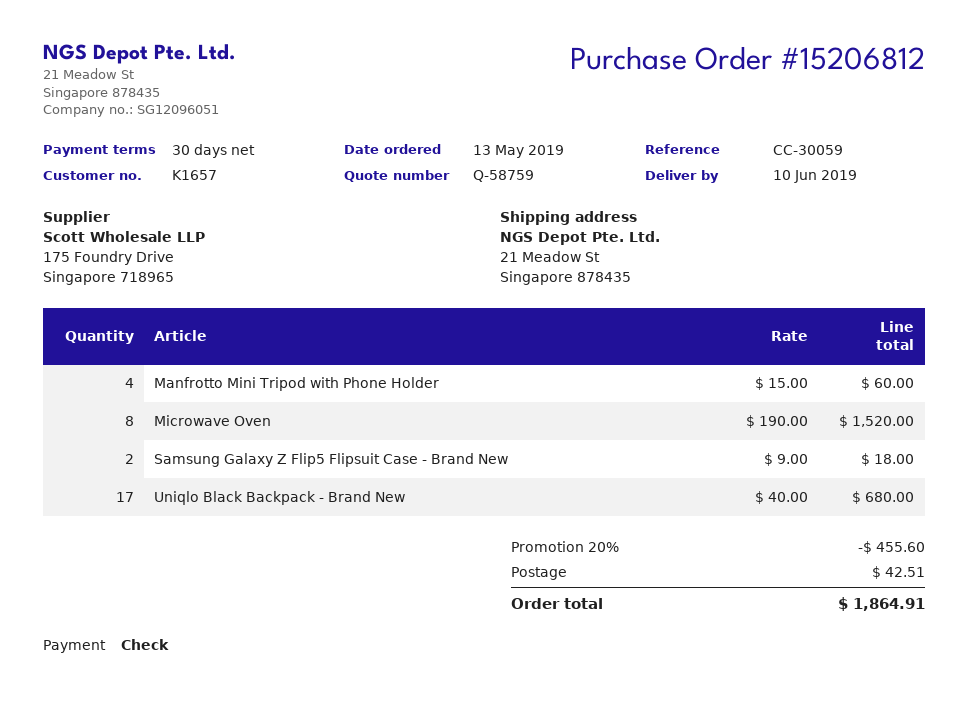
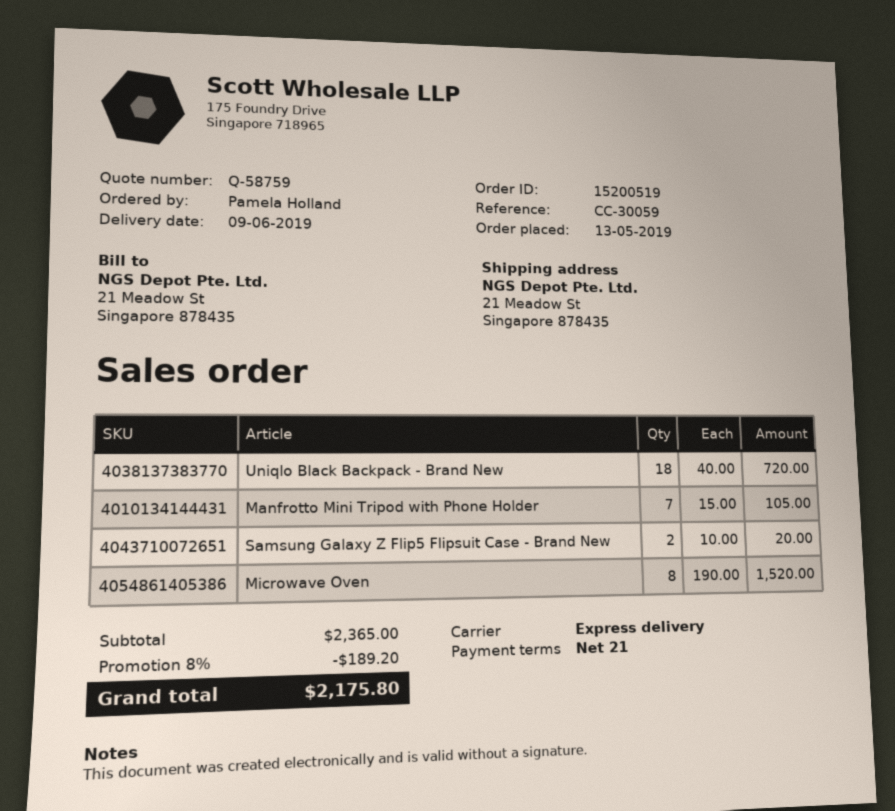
order number: 15206812 -> 15200519
delivery date: 2019-06-10 -> 2019-06-09
payment terms: 30 days -> 21 days
Manfrotto Mini Tripod with Phone Holder: 4 x 15.00 = 60.00 -> 7 x 15.00 = 105.00
Samsung Galaxy Z Flip5 Flipsuit Case - Brand New: 2 x 9.00 = 18.00 -> 2 x 10.00 = 20.00
Uniqlo Black Backpack - Brand New: 17 x 40.00 = 680.00 -> 18 x 40.00 = 720.00
discount: 20% = 455.60 -> 8% = 189.20
shipping: 42.51 -> none
total: 1864.91 -> 2175.80

